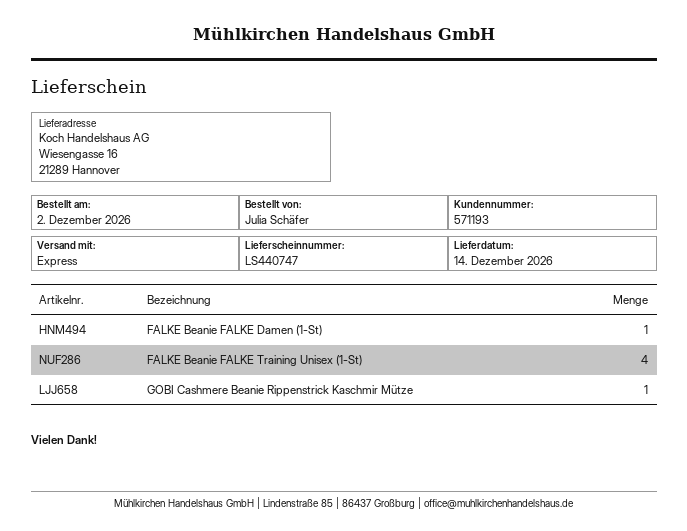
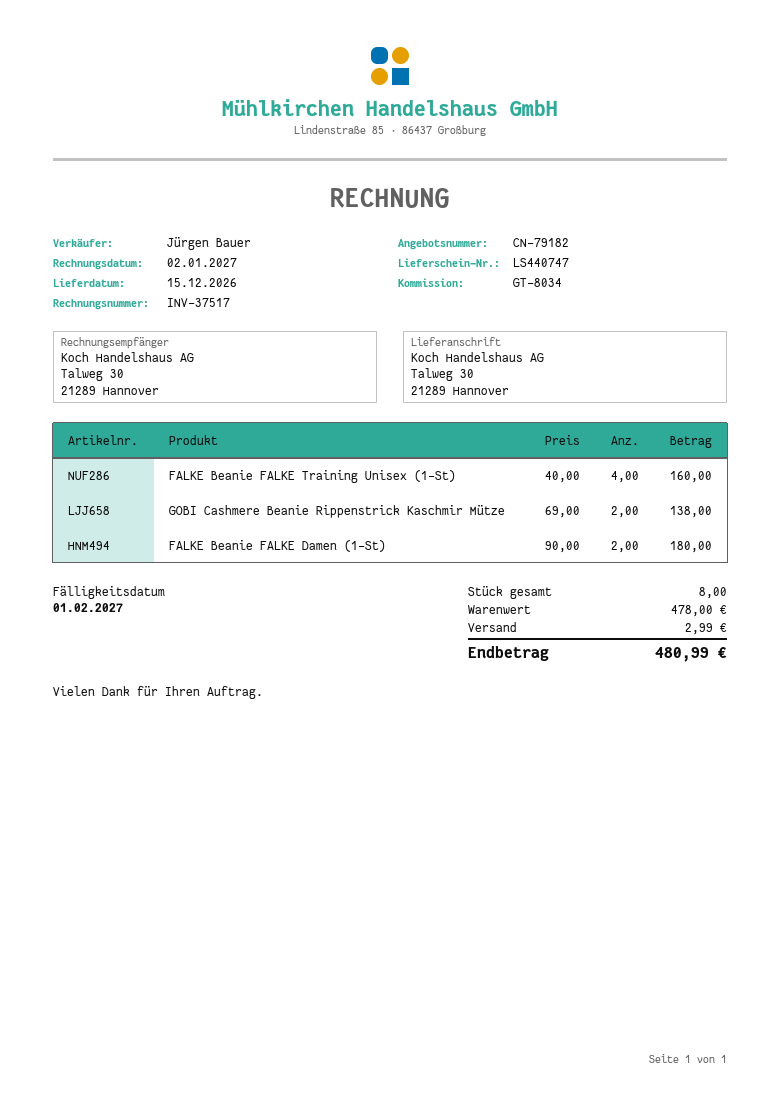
delivery date: 2026-12-14 -> 2026-12-15
ship to: Wiesengasse 16, 21289 Hannover -> Talweg 30, 21289 Hannover
FALKE Beanie FALKE Damen (1-St): 1 -> 2
GOBI Cashmere Beanie Rippenstrick Kaschmir Mütze: 1 -> 2

